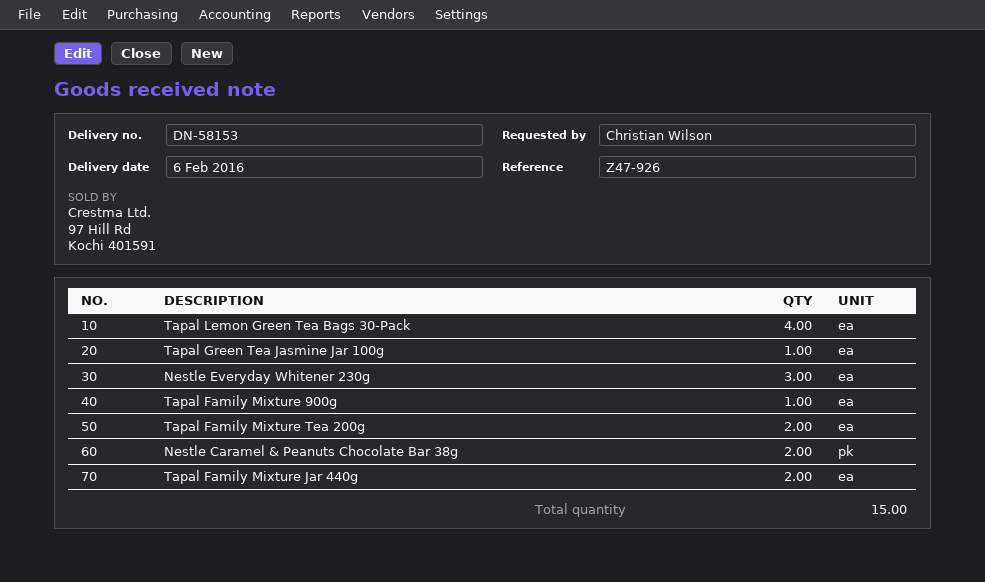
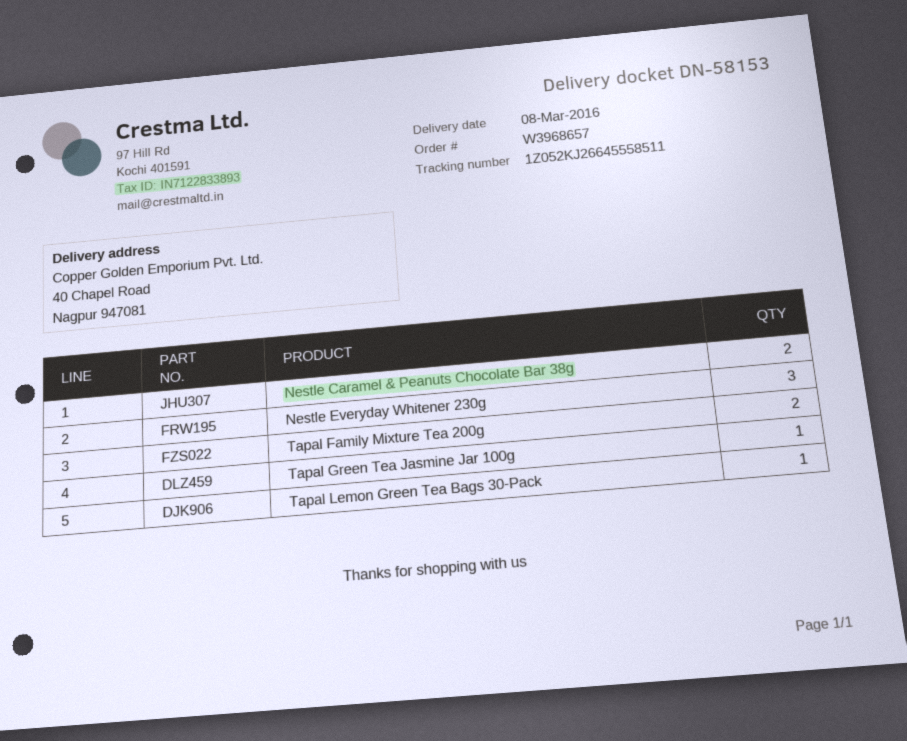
delivery date: 2016-02-06 -> 2016-03-08
Tapal Lemon Green Tea Bags 30-Pack: 4 -> 1
Tapal Family Mixture 900g: 1 -> none
Tapal Family Mixture Jar 440g: 2 -> none

